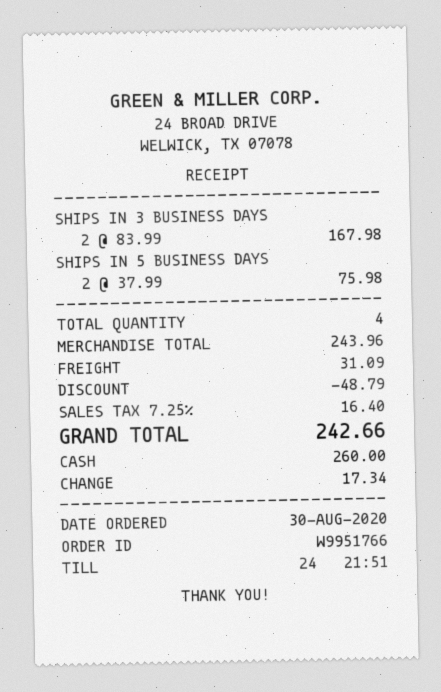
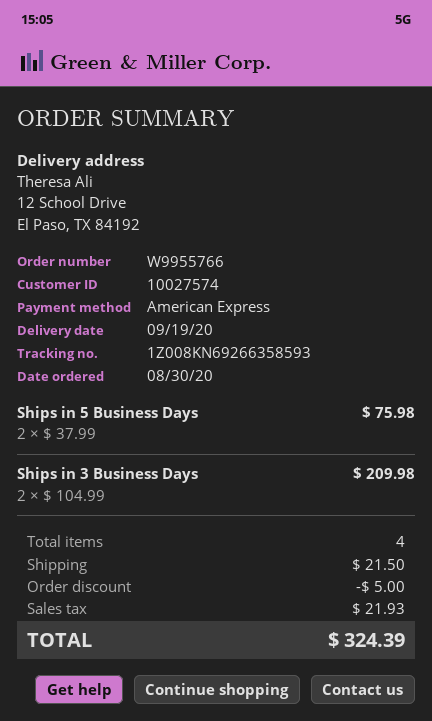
order number: W9951766 -> W9955766
payment method: cash -> American Express
SHIPS IN 3 BUSINESS DAYS: 2 x 83.99 = 167.98 -> 2 x 104.99 = 209.98
discount: 48.79 -> 5.00
shipping: 31.09 -> 21.50
tax: 16.40 -> 21.93
total: 242.66 -> 324.39

